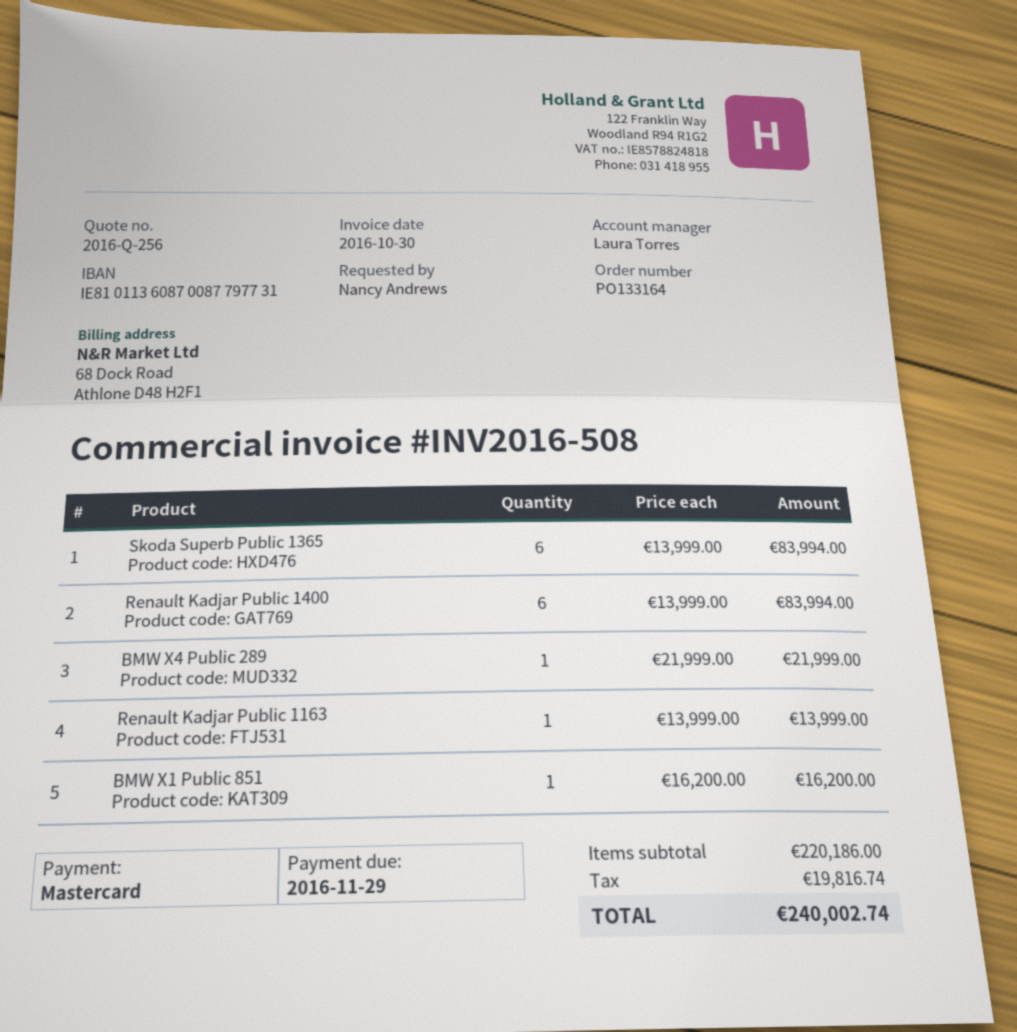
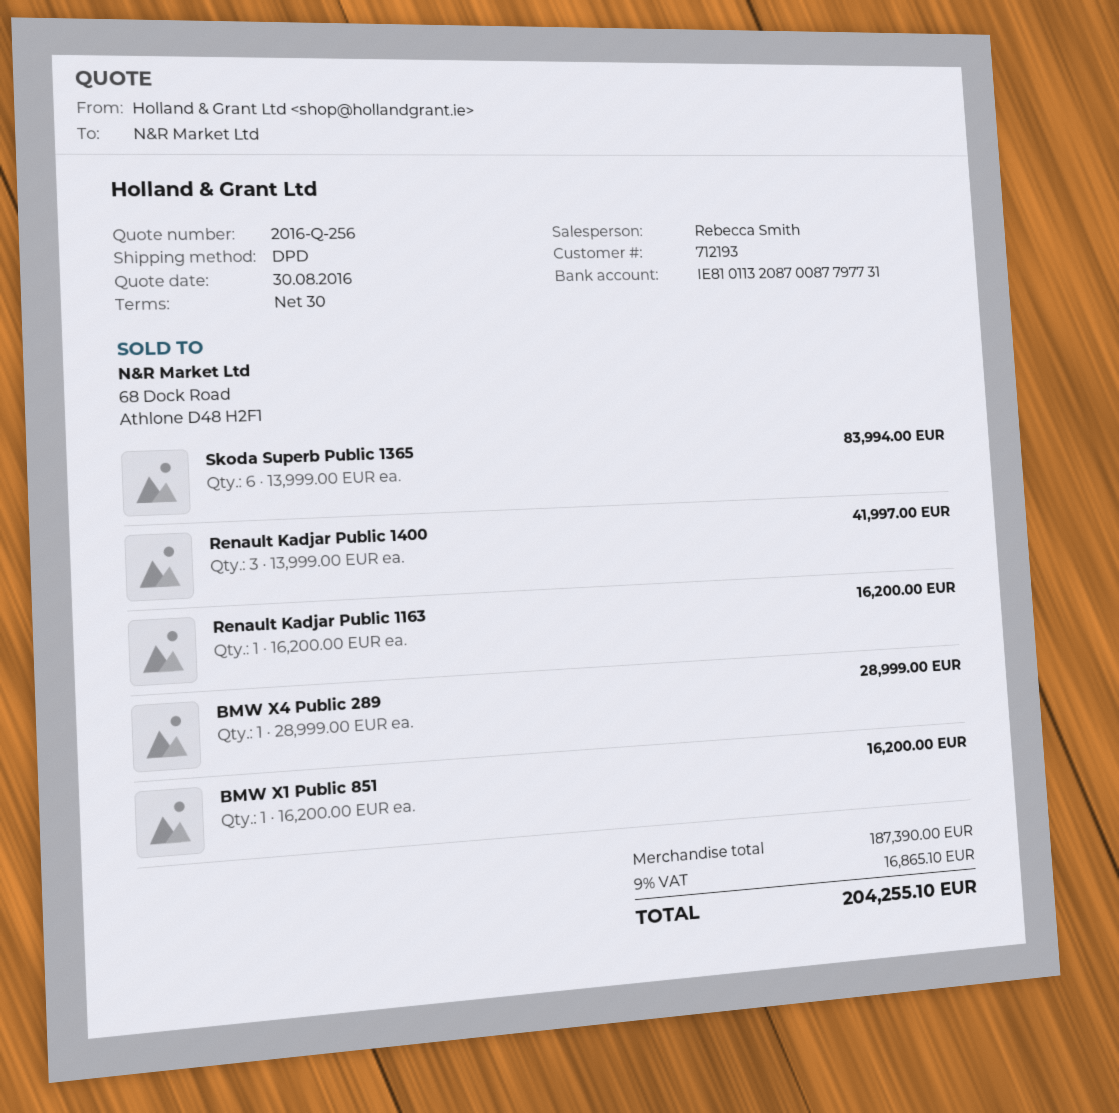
sales rep: Laura Torres -> Rebecca Smith
bank account: IE81011360870087797731 -> IE81011320870087797731
Renault Kadjar Public 1400: 6 x 13999.00 = 83994.00 -> 3 x 13999.00 = 41997.00
BMW X4 Public 289: 1 x 21999.00 = 21999.00 -> 1 x 28999.00 = 28999.00
Renault Kadjar Public 1163: 1 x 13999.00 = 13999.00 -> 1 x 16200.00 = 16200.00
subtotal: 220186.00 -> 187390.00
tax: 19816.74 -> 16865.10
total: 240002.74 -> 204255.10

